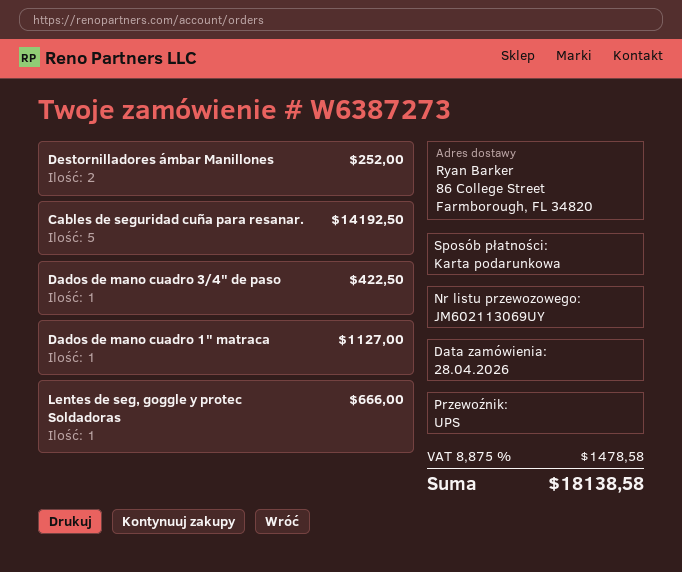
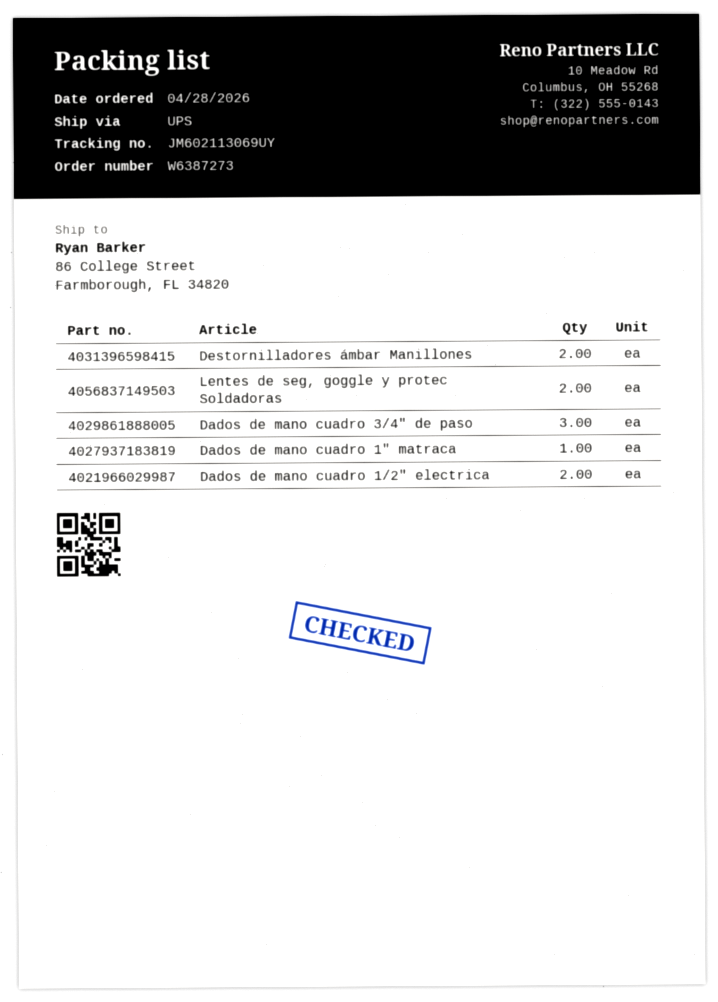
Cables de seguridad cuña para resanar.: 5 -> none
Dados de mano cuadro 3/4" de paso: 1 -> 3
Lentes de seg, goggle y protec Soldadoras: 1 -> 2
Dados de mano cuadro 1/2" electrica: none -> 2

